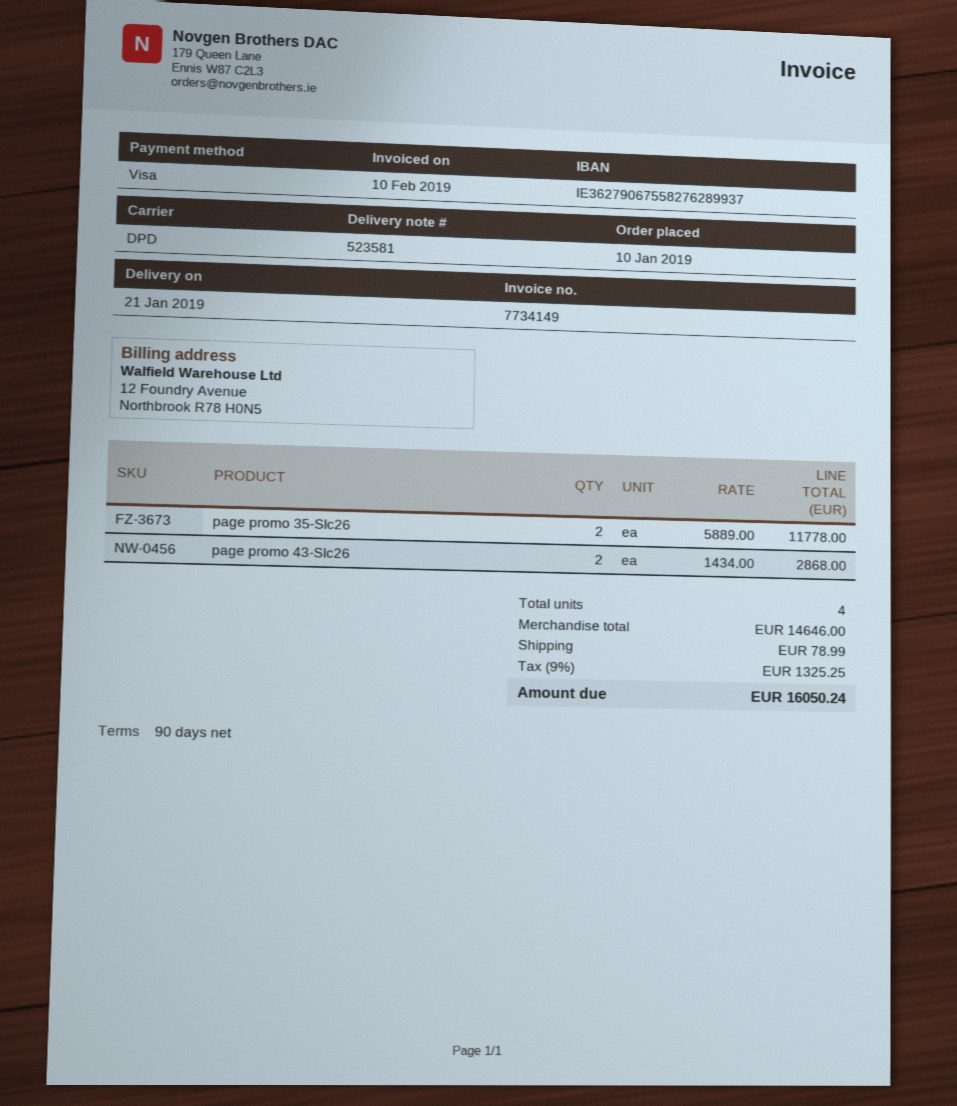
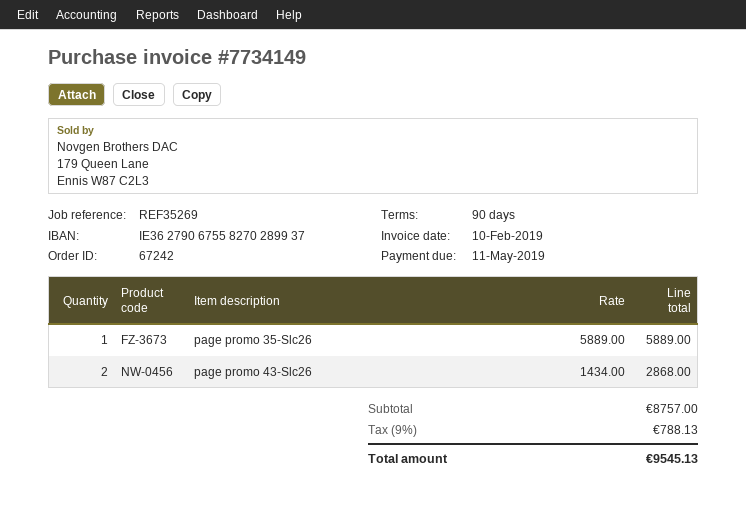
bank account: IE36279067558276289937 -> IE36279067558270289937
page promo 35-Slc26: 2 x 5889.00 = 11778.00 -> 1 x 5889.00 = 5889.00
subtotal: 14646.00 -> 8757.00
shipping: 78.99 -> none
tax: 9% = 1325.25 -> 9% = 788.13
total: 16050.24 -> 9545.13

